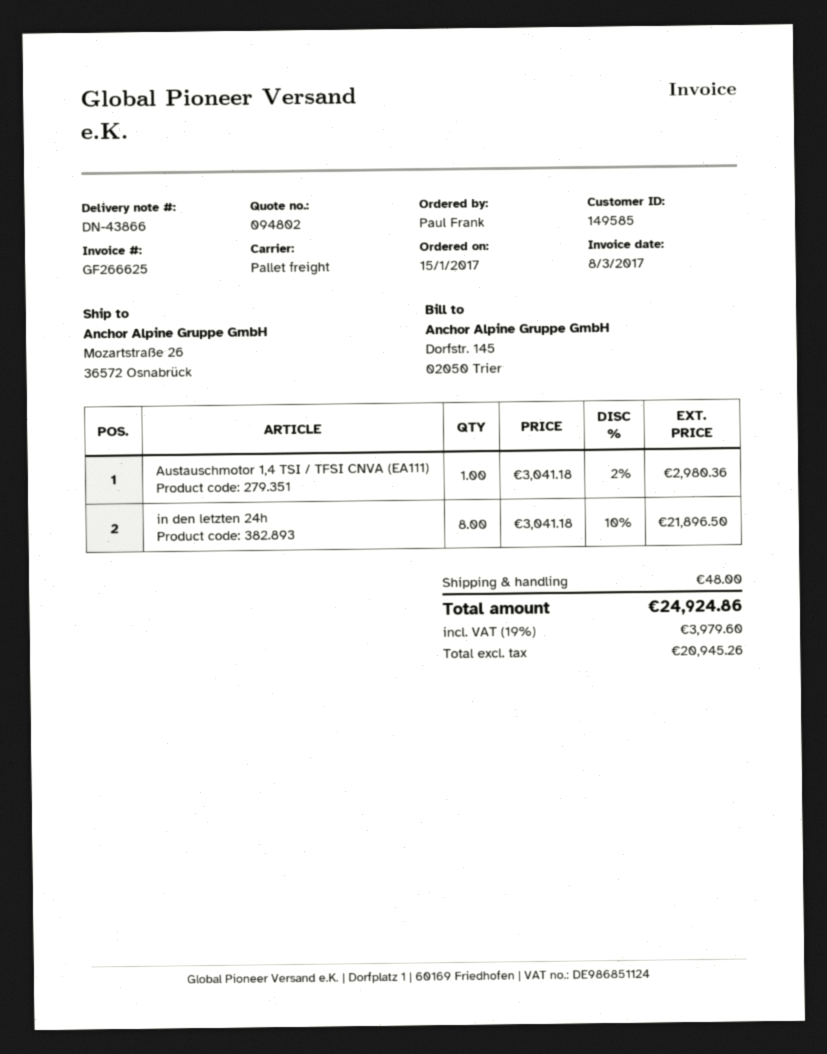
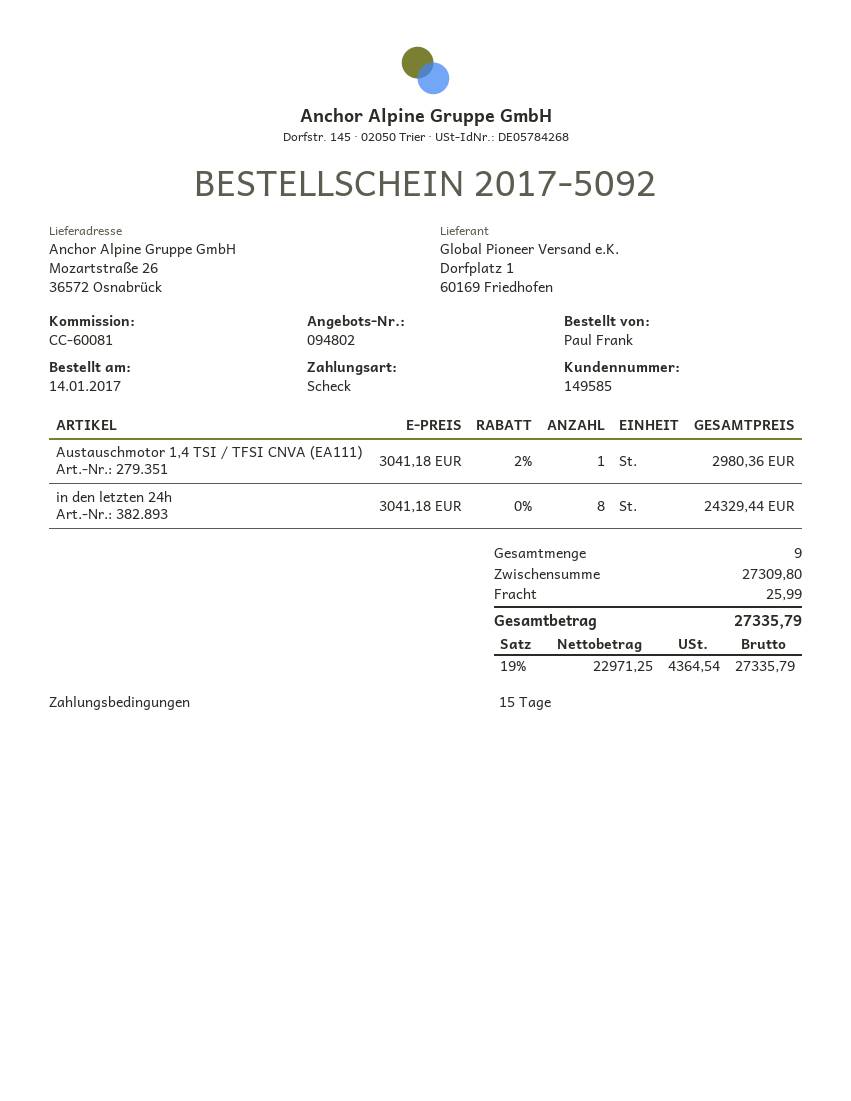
order date: 2017-01-15 -> 2017-01-14
in den letzten 24h: 8 x 3041.18 - 10% = 21896.50 -> 8 x 3041.18 = 24329.44
shipping: 48.00 -> 25.99
net: 20945.26 -> 22971.25
tax: 19% = 3979.60 -> 19% = 4364.54
total: 24924.86 -> 27335.79

